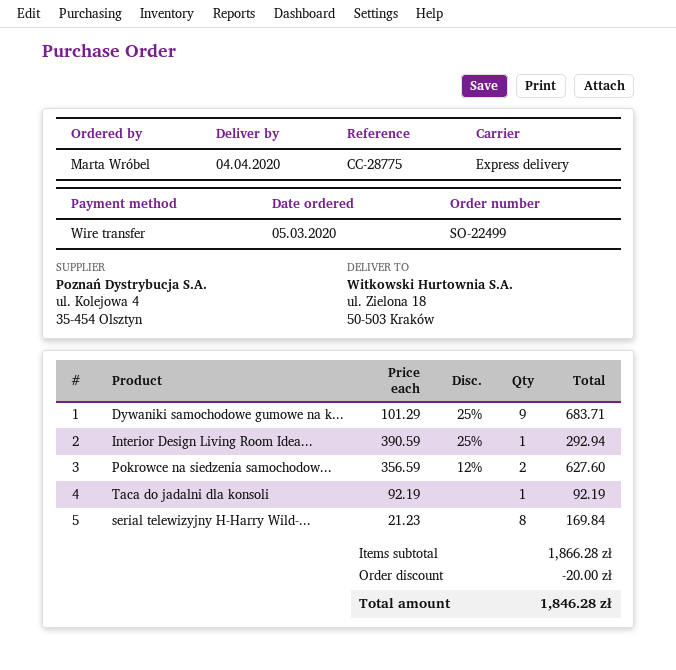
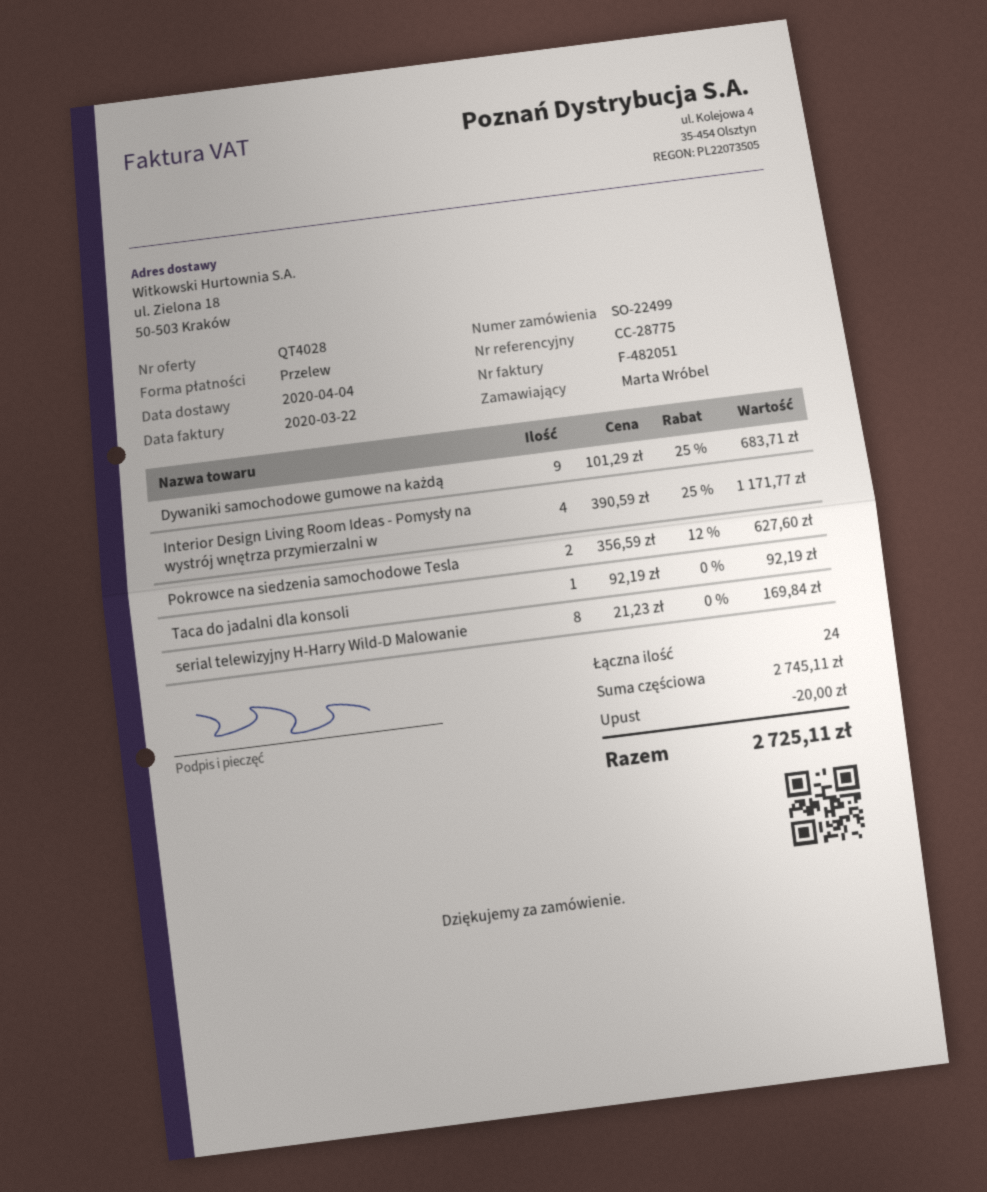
Interior Design Living Room Idea...: 1 x 390.59 - 25% = 292.94 -> 4 x 390.59 - 25% = 1171.77
subtotal: 1866.28 -> 2745.11
total: 1846.28 -> 2725.11

